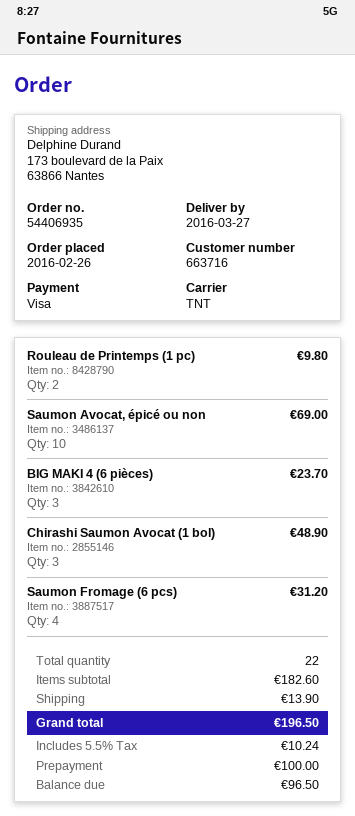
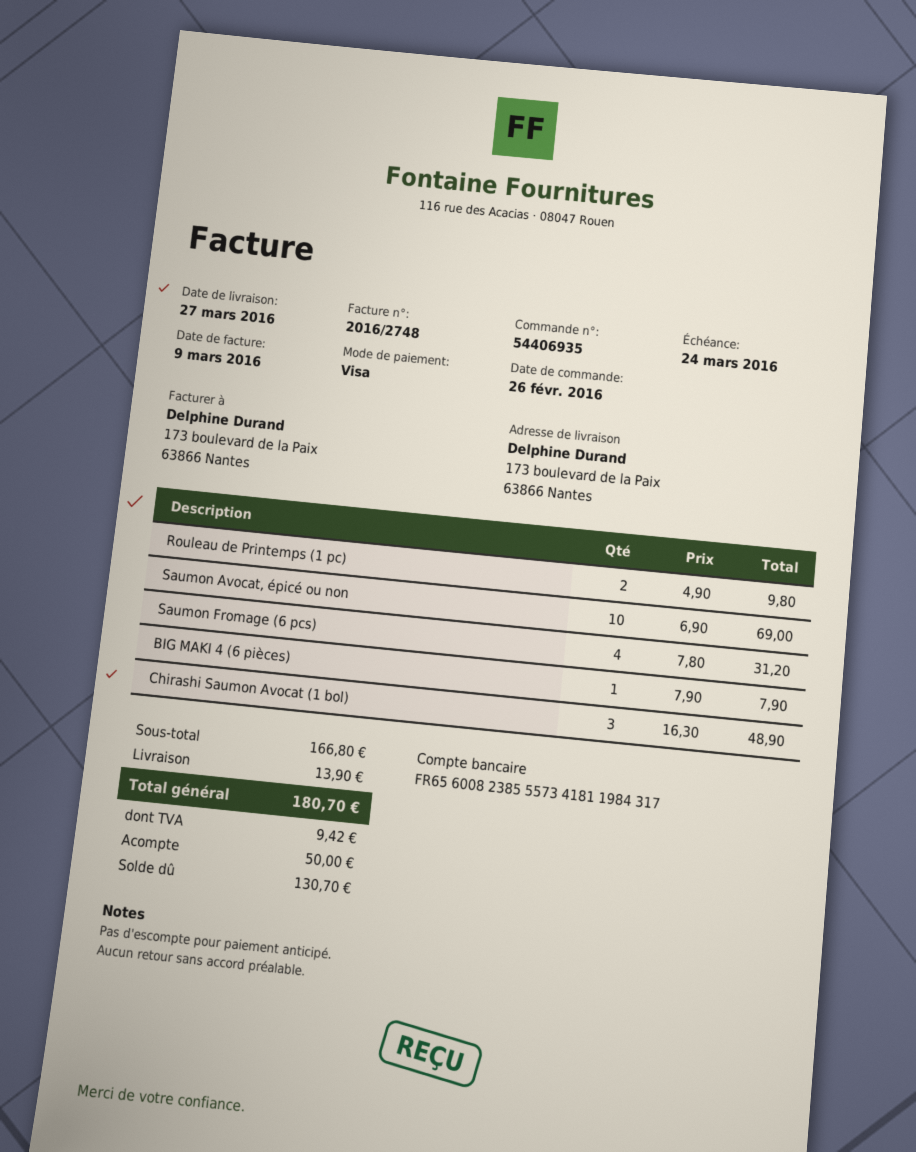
BIG MAKI 4 (6 pièces): 3 for 23.70 -> 1 for 7.90
subtotal: 182.60 -> 166.80
tax: 10.24 -> 9.42
total: 196.50 -> 180.70
deposit: 100.00 -> 50.00
balance: 96.50 -> 130.70

